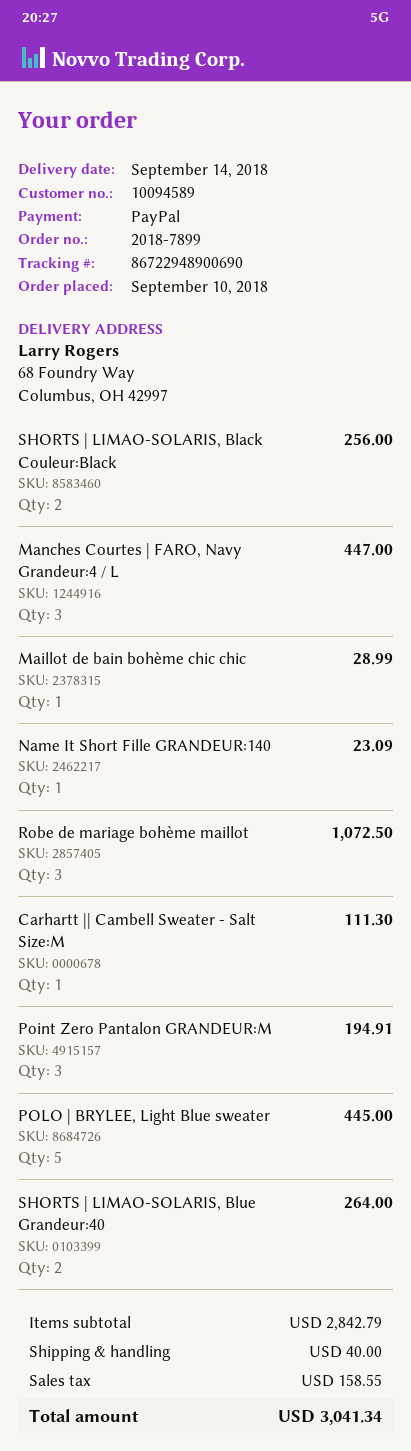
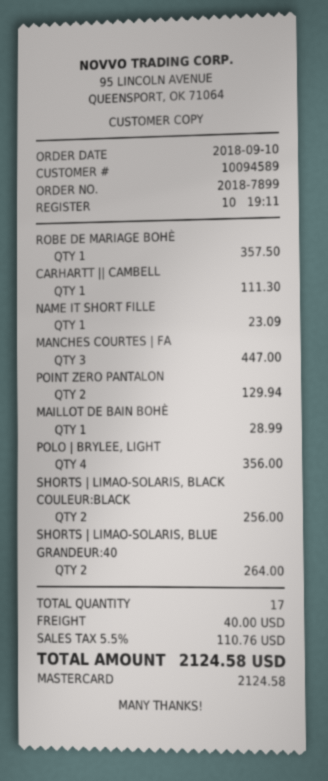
payment method: PayPal -> Mastercard
Robe de mariage bohème maillot: 3 for 1072.50 -> 1 for 357.50
Point Zero Pantalon GRANDEUR:M: 3 for 194.91 -> 2 for 129.94
POLO | BRYLEE, Light Blue sweater: 5 for 445.00 -> 4 for 356.00
tax: 158.55 -> 110.76
total: 3041.34 -> 2124.58

